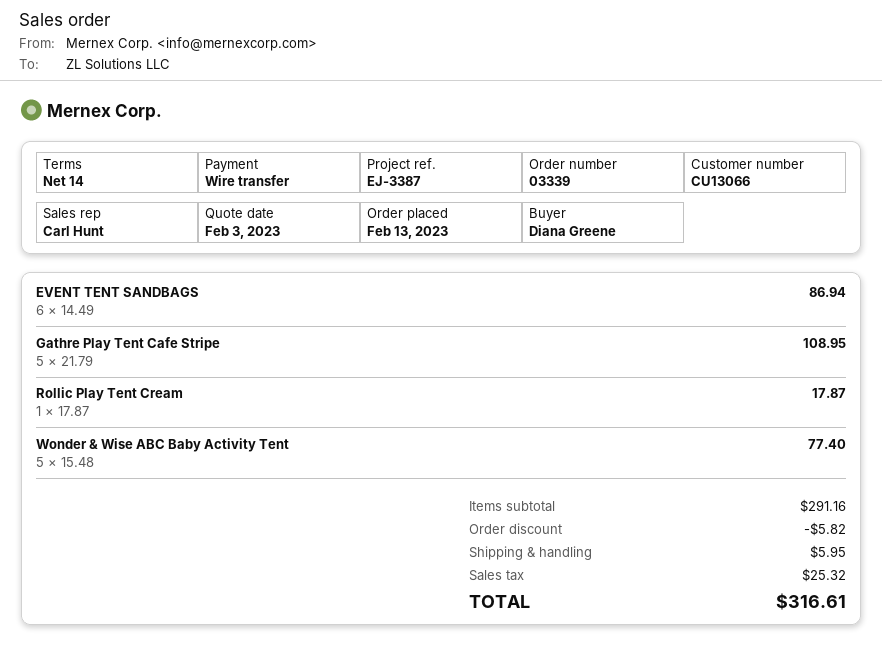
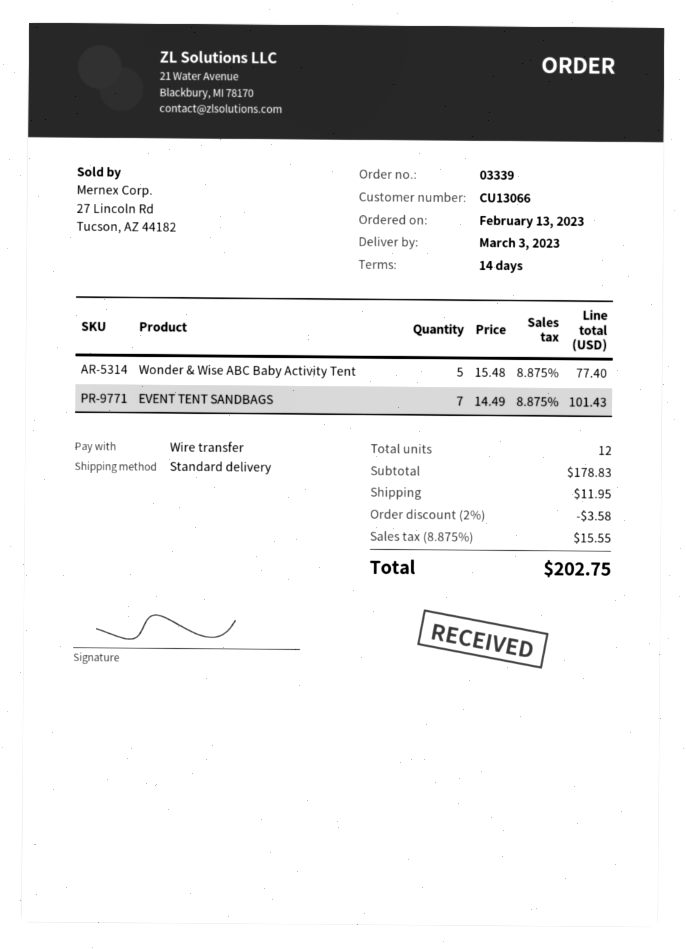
EVENT TENT SANDBAGS: 6 x 14.49 = 86.94 -> 7 x 14.49 = 101.43
Gathre Play Tent Cafe Stripe: 5 x 21.79 = 108.95 -> none
Rollic Play Tent Cream: 1 x 17.87 = 17.87 -> none
subtotal: 291.16 -> 178.83
discount: 5.82 -> 3.58
shipping: 5.95 -> 11.95
tax: 25.32 -> 15.55
total: 316.61 -> 202.75

